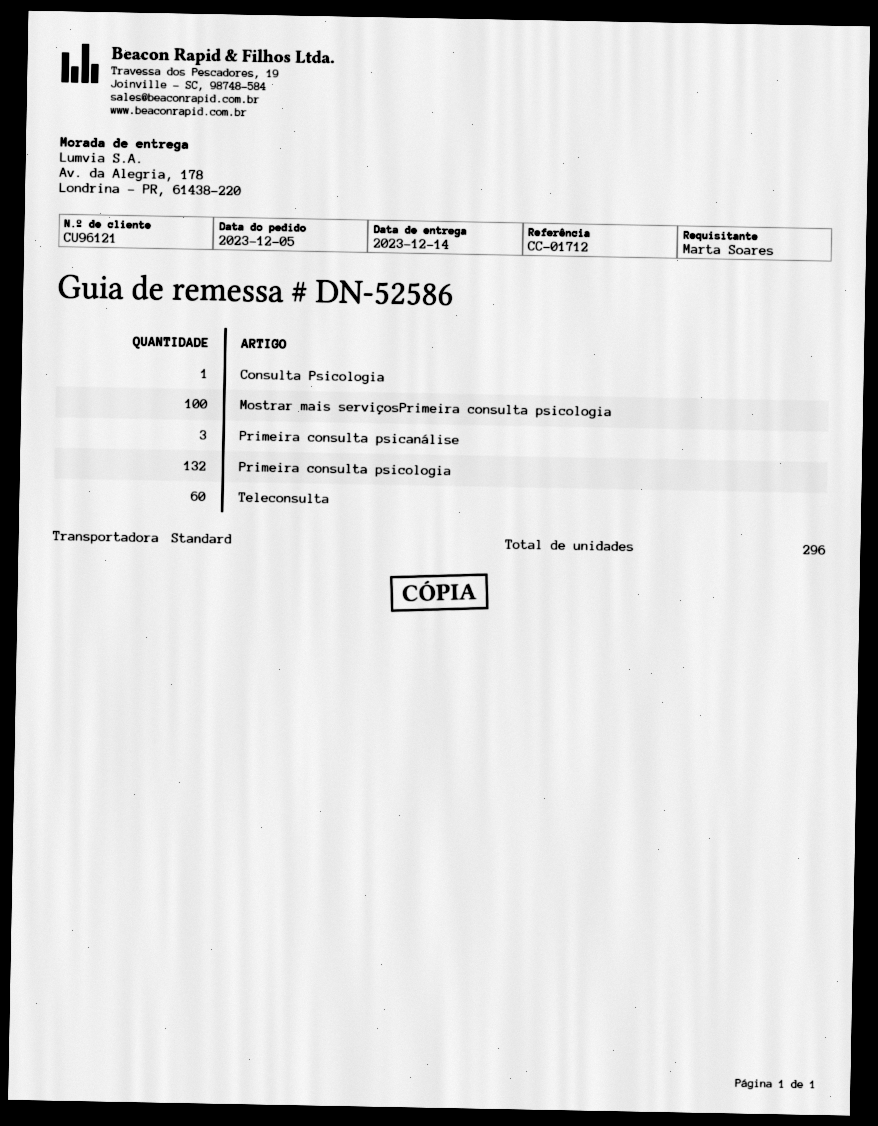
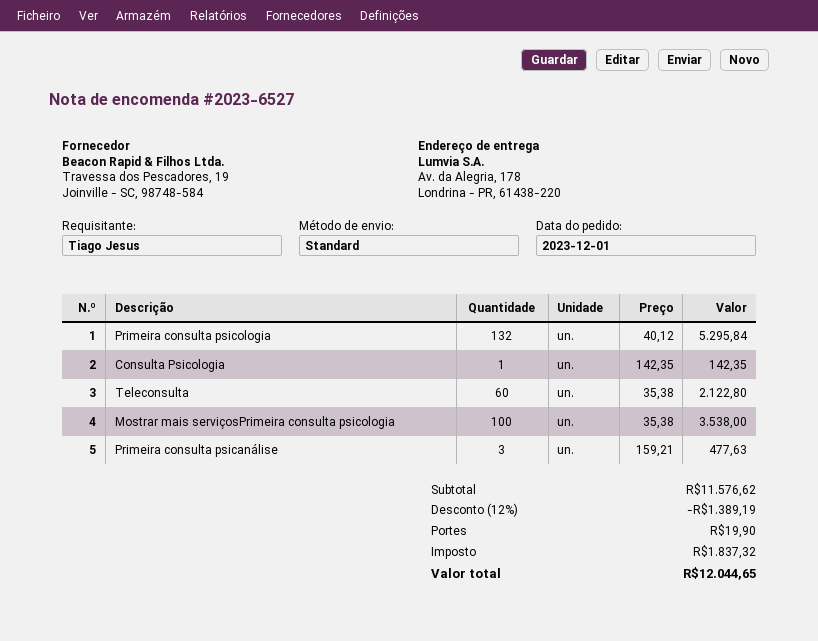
order date: 2023-12-05 -> 2023-12-01
ordered by: Marta Soares -> Tiago Jesus

